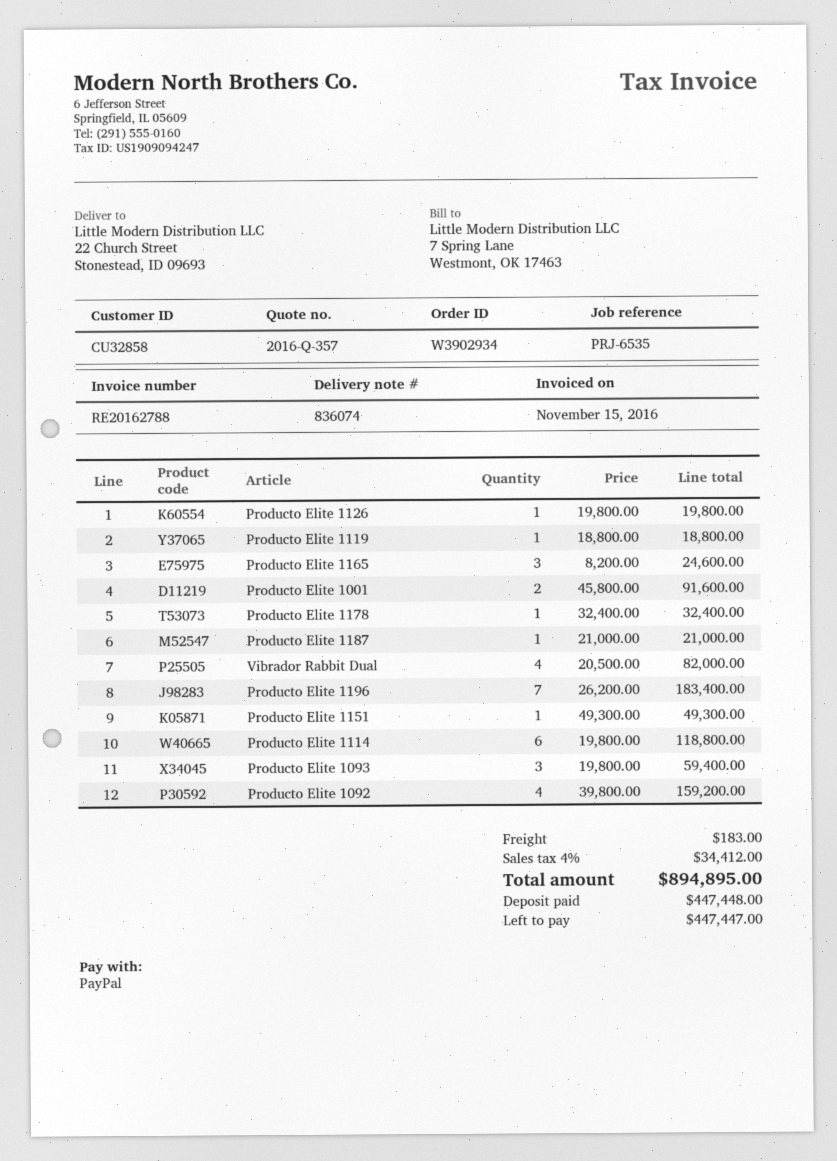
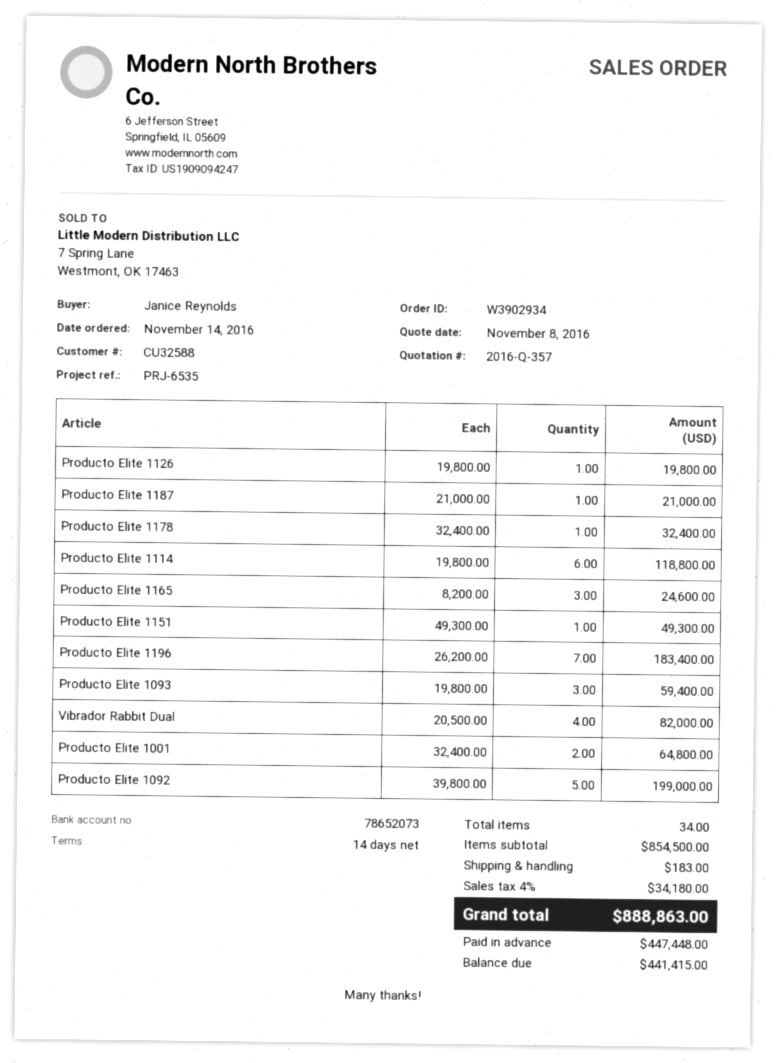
customer number: CU32858 -> CU32588
Producto Elite 1119: 1 x 18800.00 = 18800.00 -> none
Producto Elite 1001: 2 x 45800.00 = 91600.00 -> 2 x 32400.00 = 64800.00
Producto Elite 1092: 4 x 39800.00 = 159200.00 -> 5 x 39800.00 = 199000.00
tax: 4% = 34412.00 -> 4% = 34180.00
total: 894895.00 -> 888863.00
balance: 447447.00 -> 441415.00

